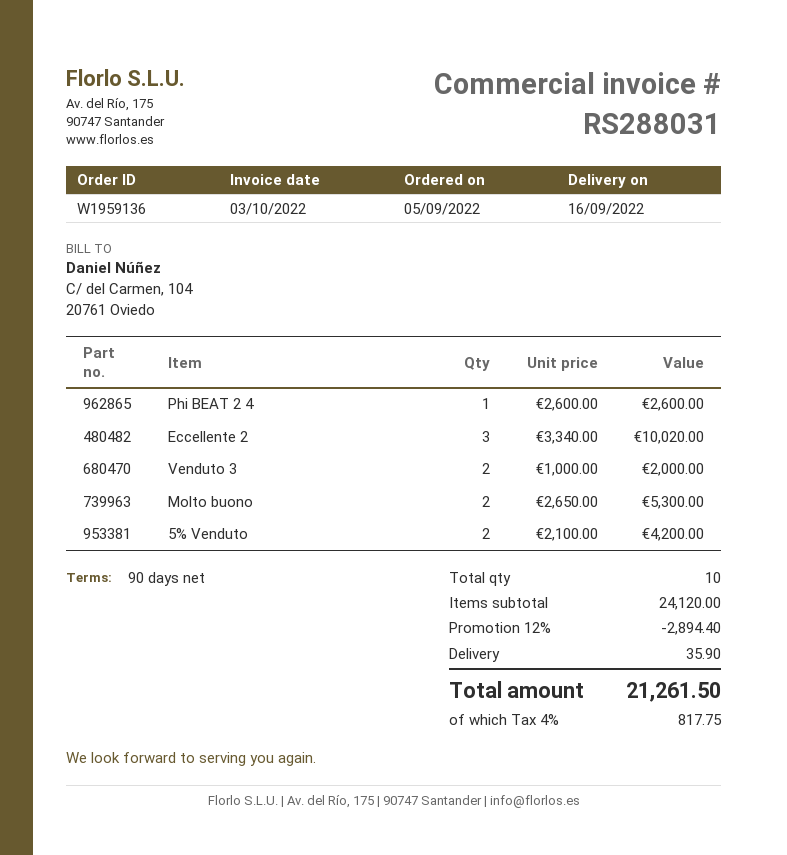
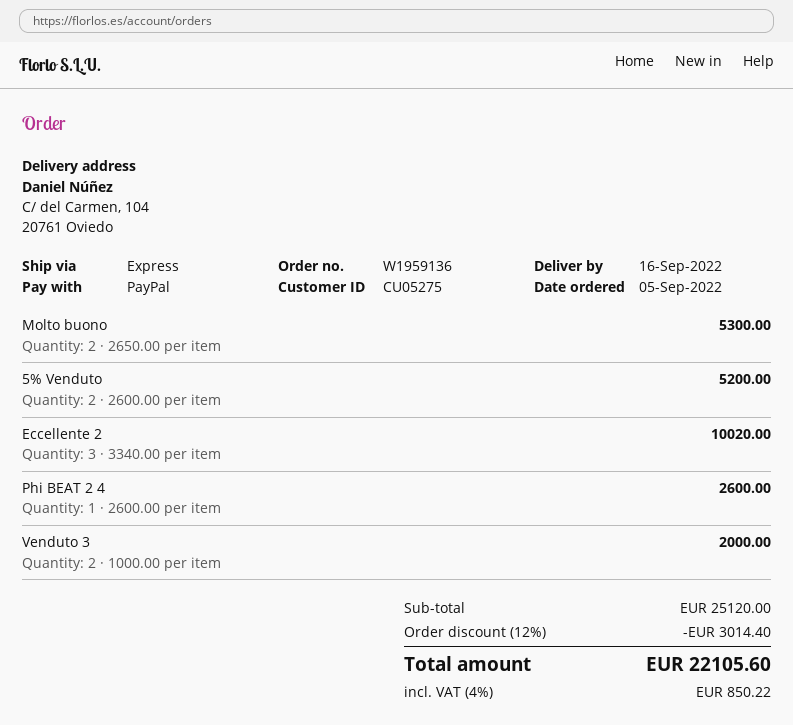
5% Venduto: 2 x 2100.00 = 4200.00 -> 2 x 2600.00 = 5200.00
subtotal: 24120.00 -> 25120.00
discount: 12% = 2894.40 -> 12% = 3014.40
shipping: 35.90 -> none
tax: 4% = 817.75 -> 4% = 850.22
total: 21261.50 -> 22105.60

